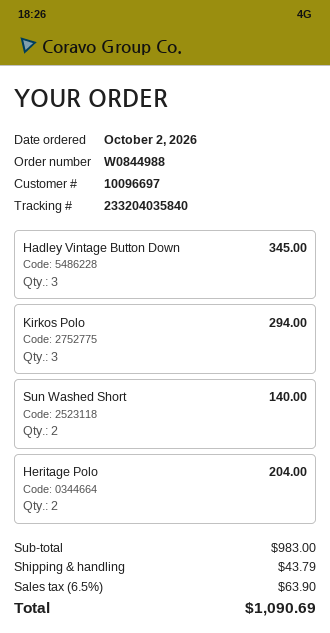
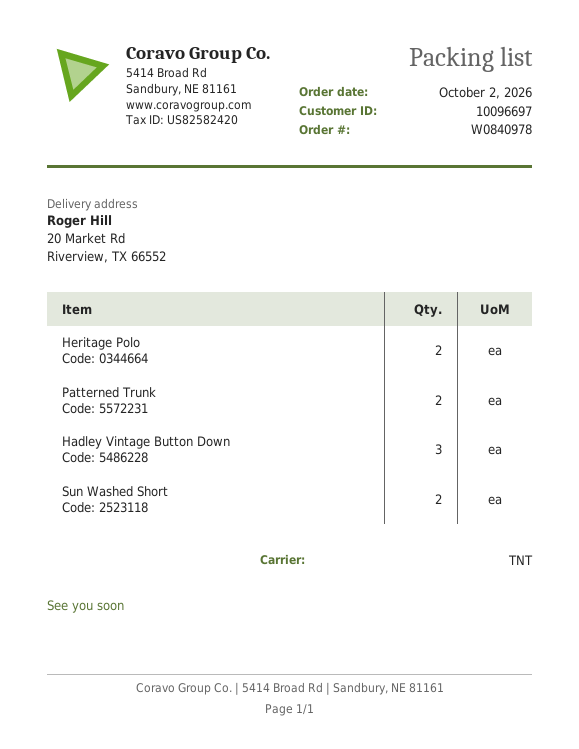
order number: W0844988 -> W0840978
Kirkos Polo: 3 -> none
Patterned Trunk: none -> 2

